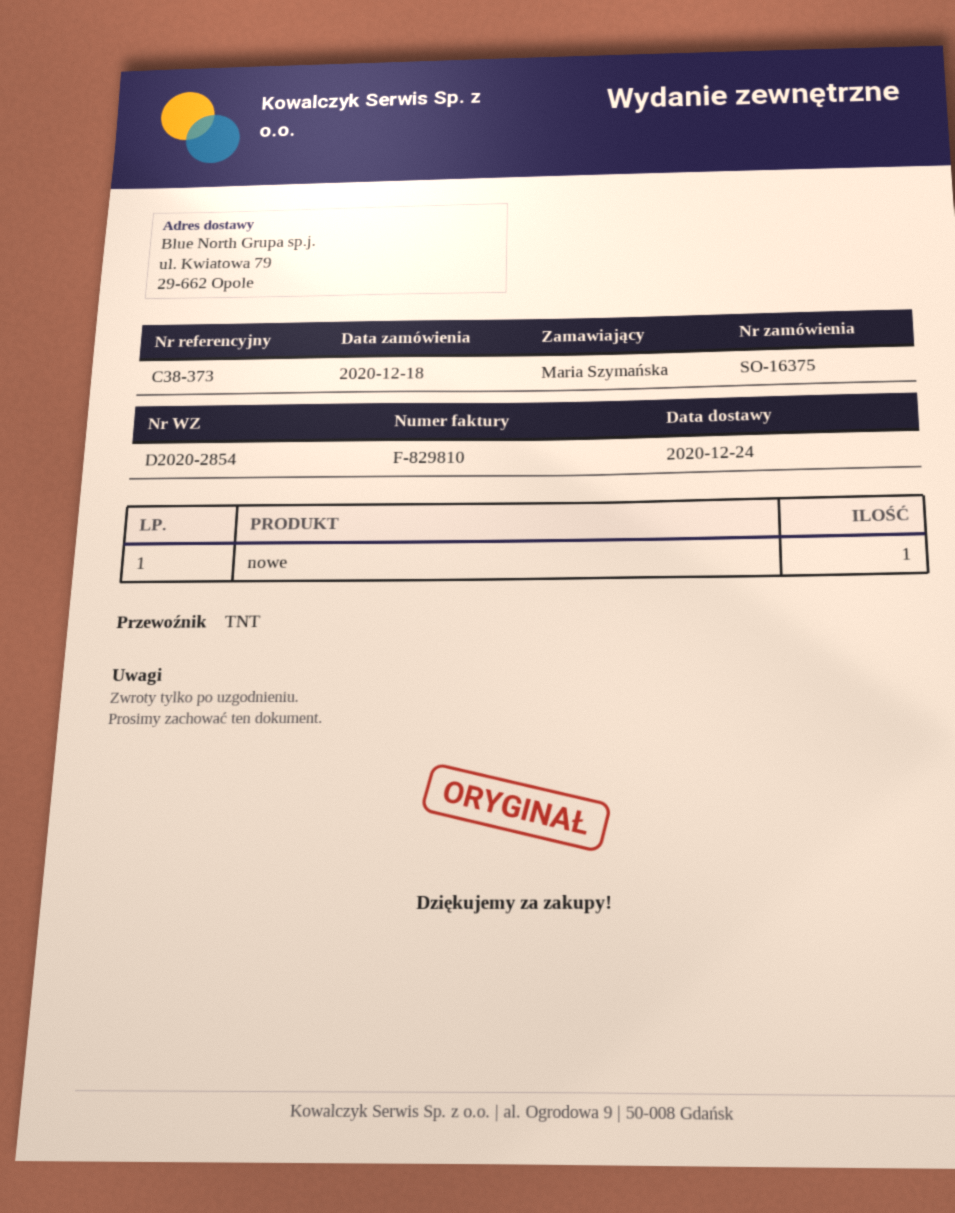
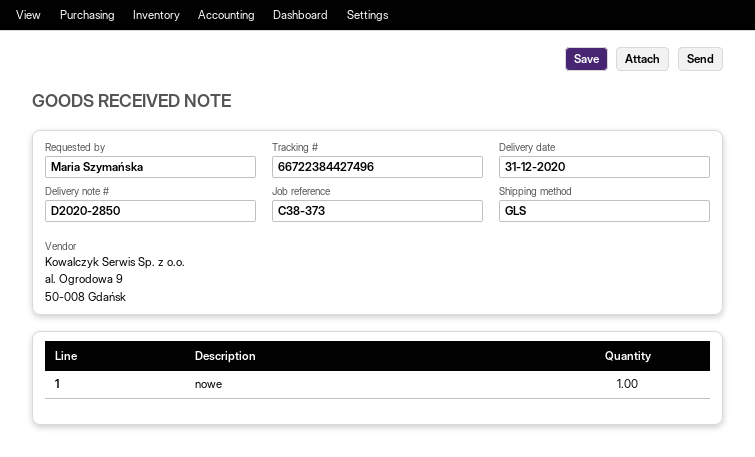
delivery note number: D2020-2854 -> D2020-2850
delivery date: 2020-12-24 -> 2020-12-31
shipping method: TNT -> GLS

